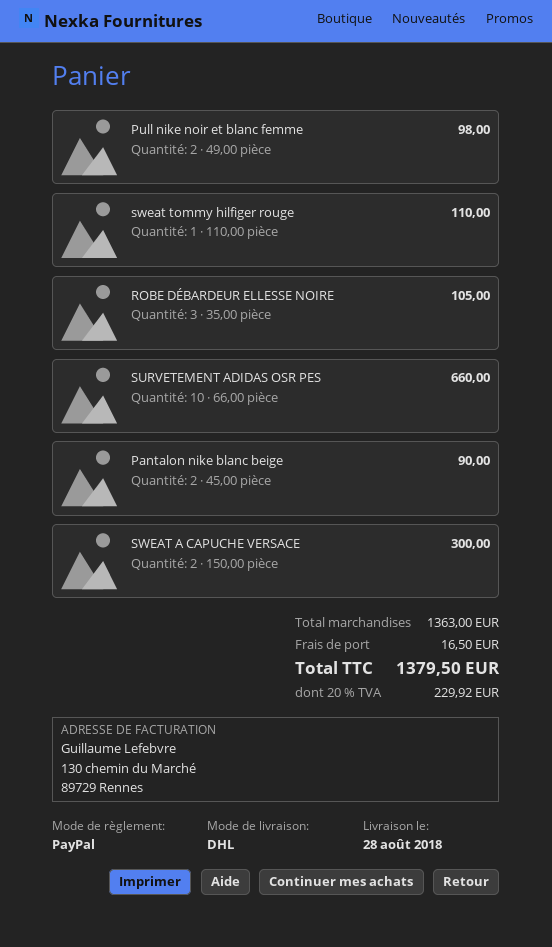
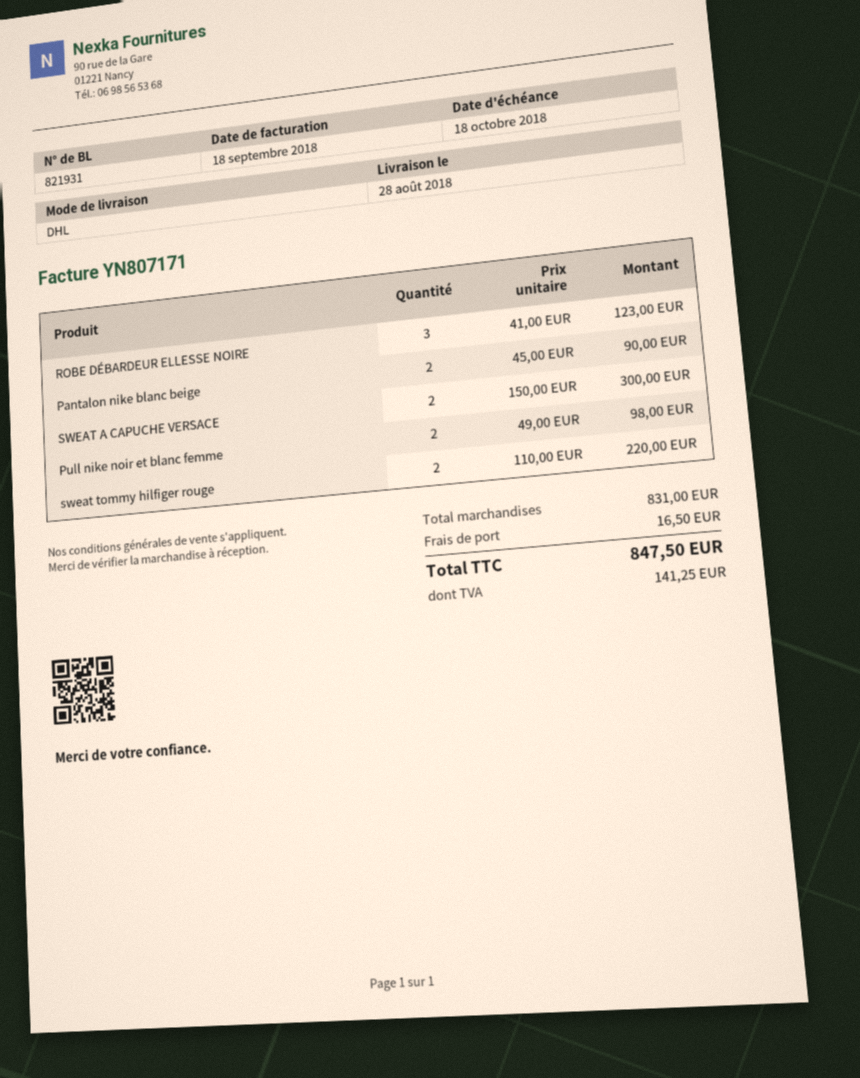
sweat tommy hilfiger rouge: 1 x 110.00 = 110.00 -> 2 x 110.00 = 220.00
ROBE DÉBARDEUR ELLESSE NOIRE: 3 x 35.00 = 105.00 -> 3 x 41.00 = 123.00
SURVETEMENT ADIDAS OSR PES: 10 x 66.00 = 660.00 -> none
subtotal: 1363.00 -> 831.00
tax: 229.92 -> 141.25
total: 1379.50 -> 847.50

